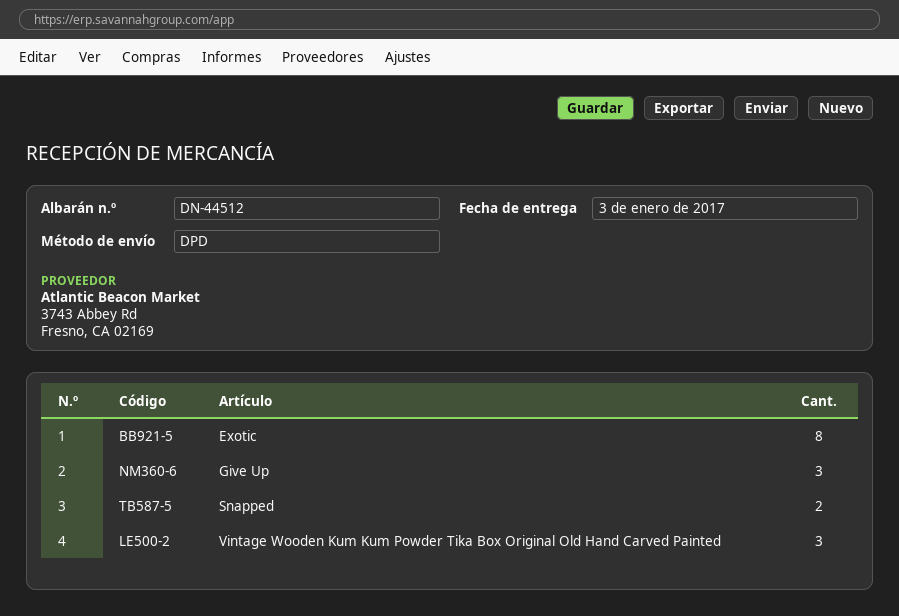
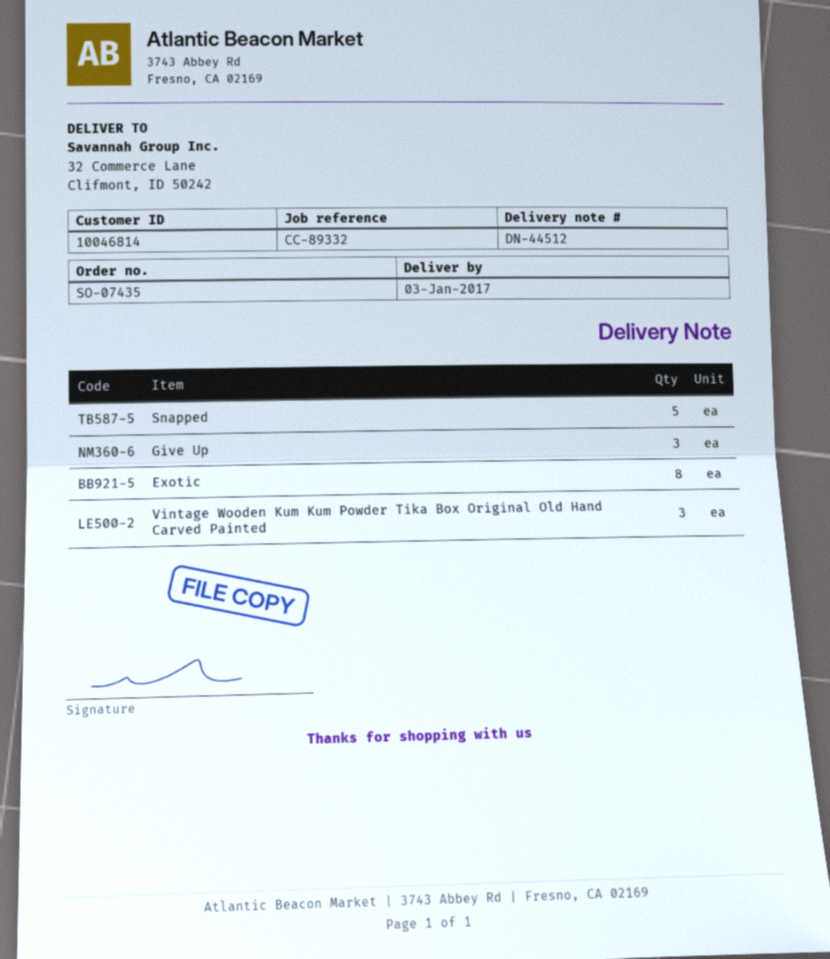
Snapped: 2 -> 5

